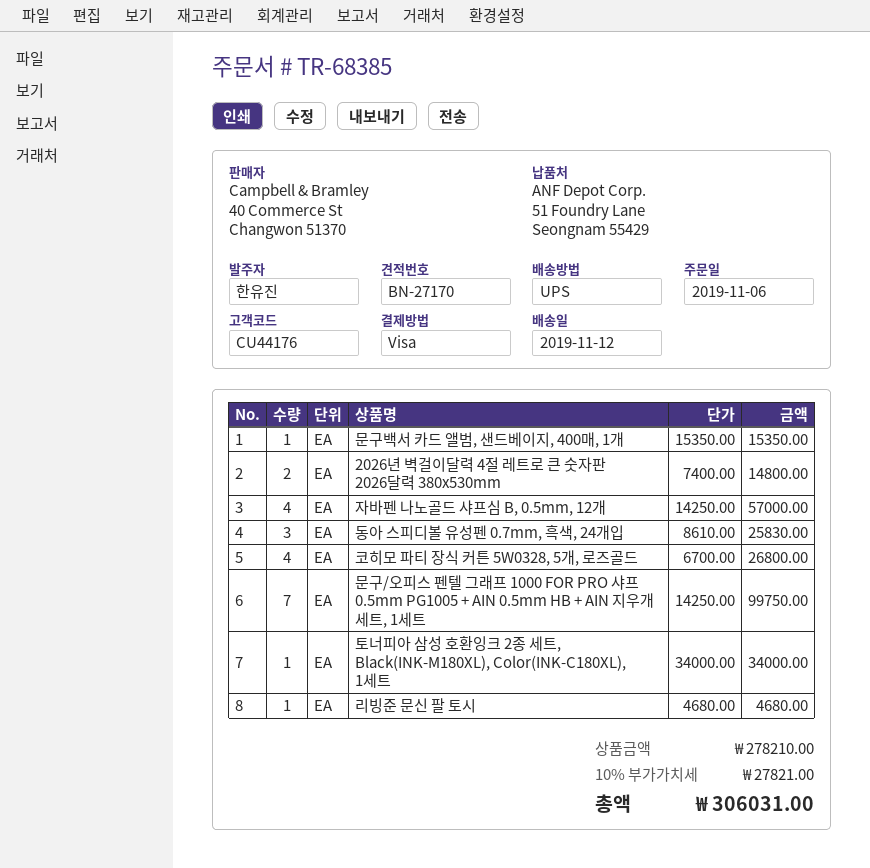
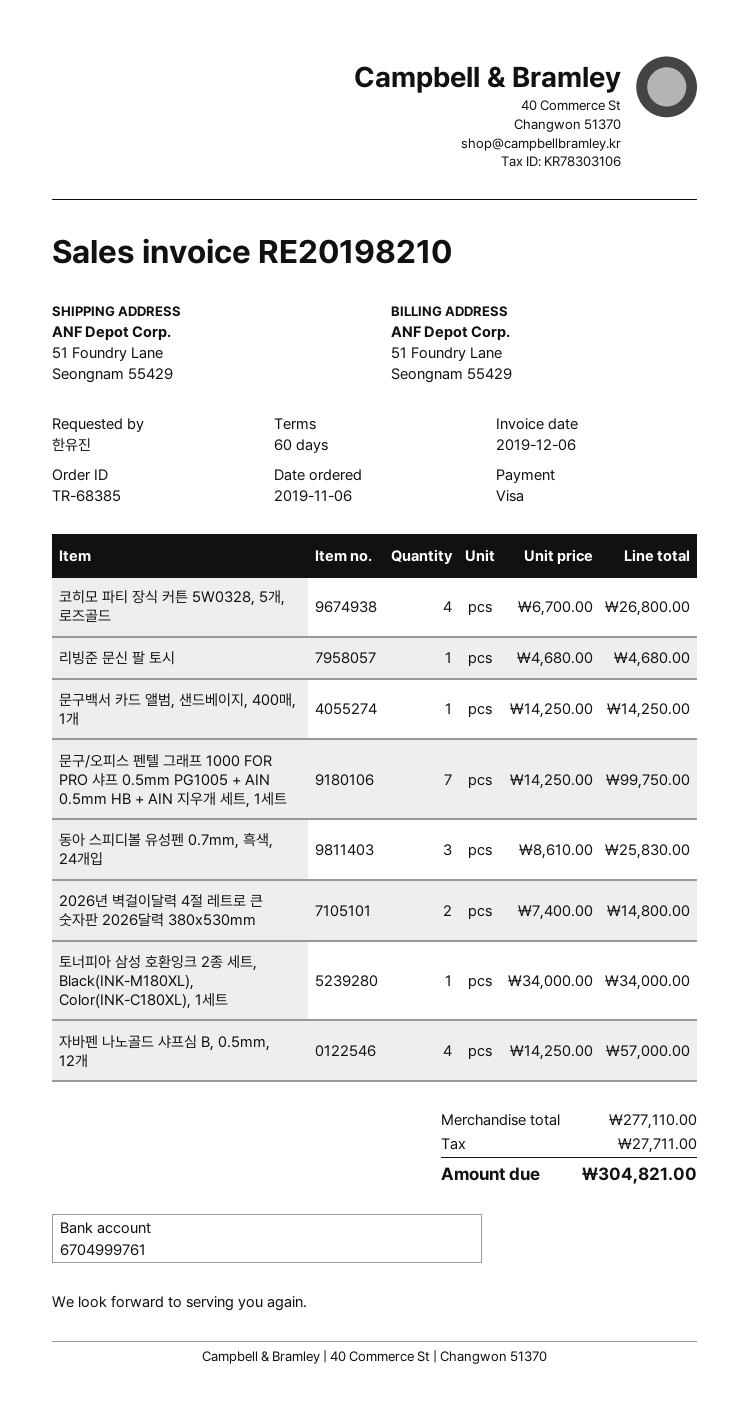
문구백서 카드 앨범, 샌드베이지, 400매, 1개: 1 x 15350.00 = 15350.00 -> 1 x 14250.00 = 14250.00
subtotal: 278210.00 -> 277110.00
tax: 27821.00 -> 27711.00
total: 306031.00 -> 304821.00

